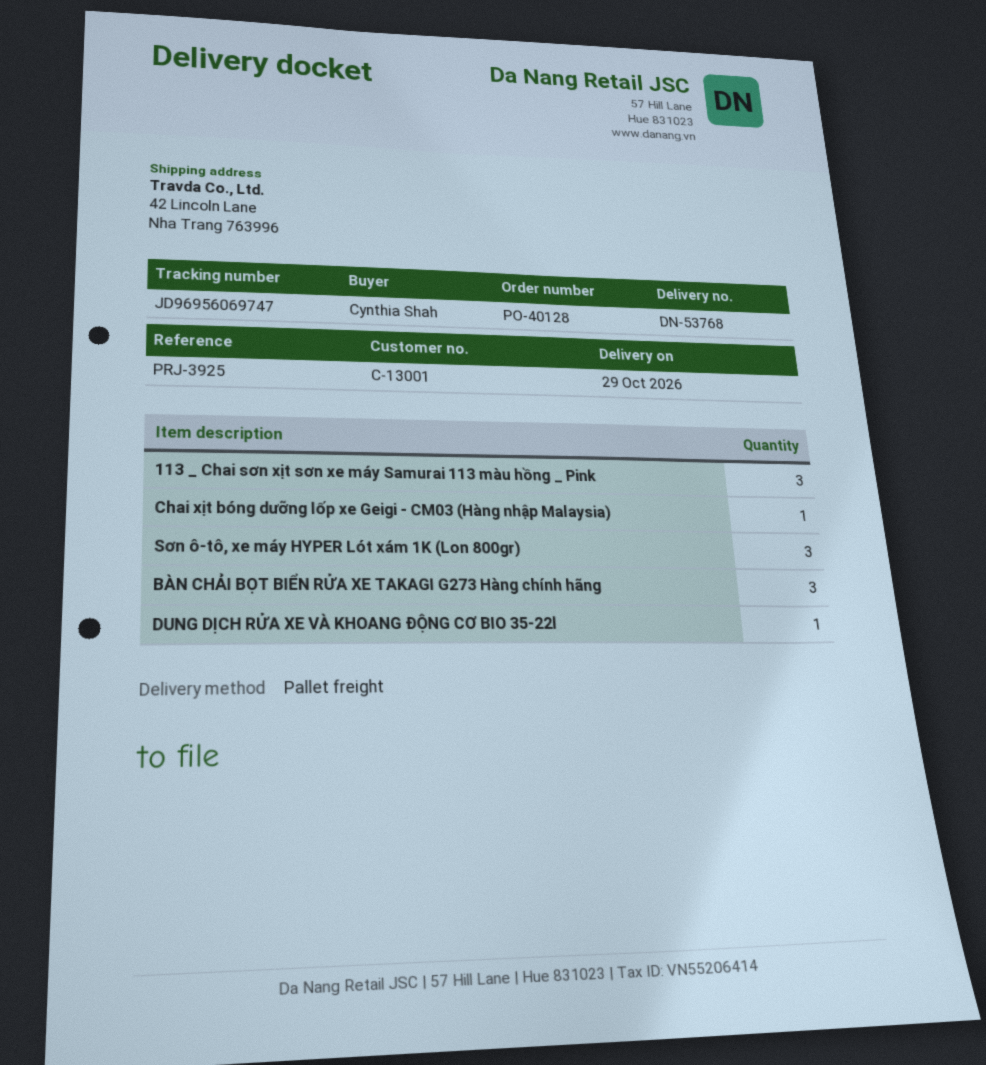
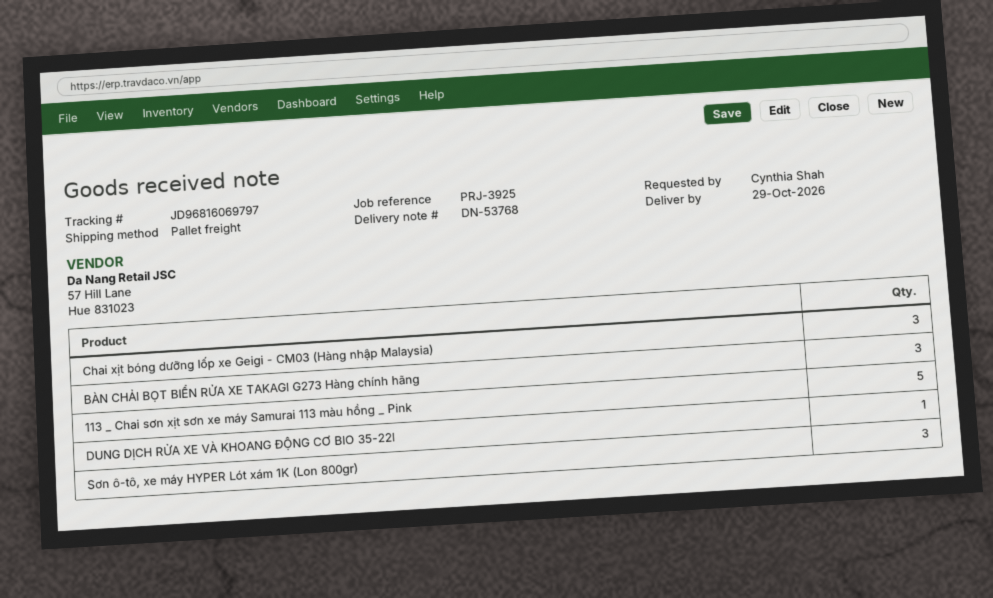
tracking number: JD96956069747 -> JD96816069797
113 _ Chai sơn xịt sơn xe máy Samurai 113 màu hồng _ Pink: 3 -> 5
Chai xịt bóng dưỡng lốp xe Geigi - CM03 (Hàng nhập Malaysia): 1 -> 3

